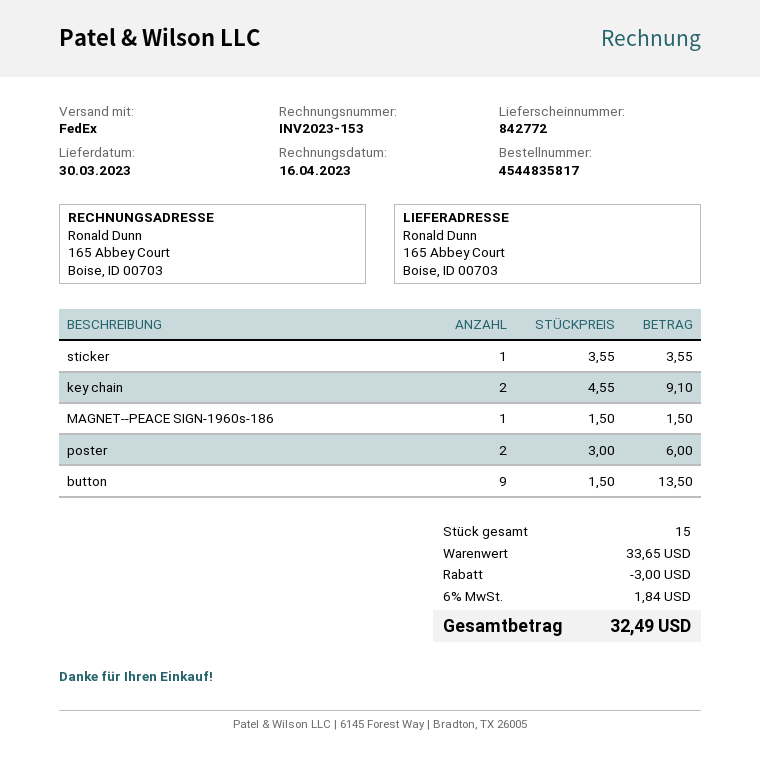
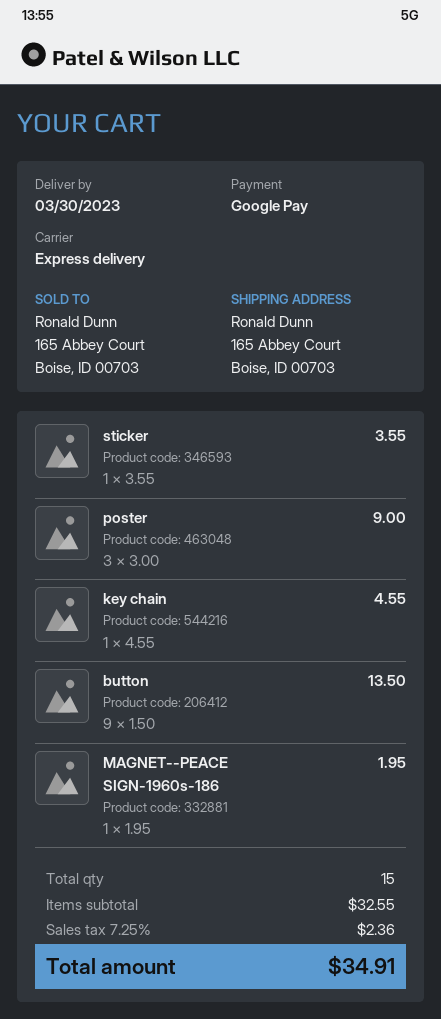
shipping method: FedEx -> express
key chain: 2 x 4.55 = 9.10 -> 1 x 4.55 = 4.55
MAGNET--PEACE SIGN-1960s-186: 1 x 1.50 = 1.50 -> 1 x 1.95 = 1.95
poster: 2 x 3.00 = 6.00 -> 3 x 3.00 = 9.00
subtotal: 33.65 -> 32.55
discount: 3.00 -> none
tax: 6% = 1.84 -> 7.25% = 2.36
total: 32.49 -> 34.91

